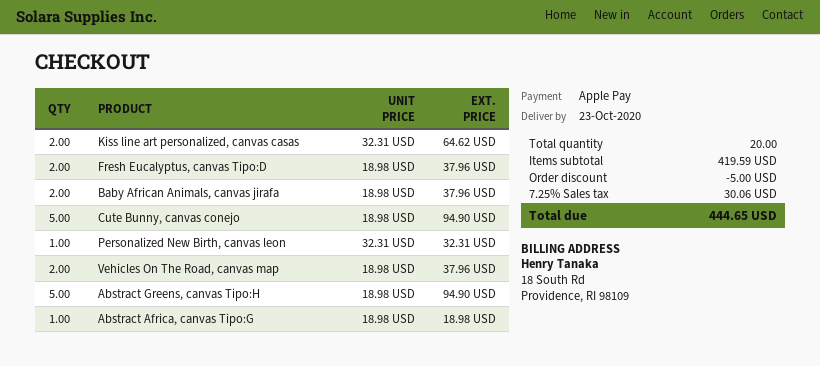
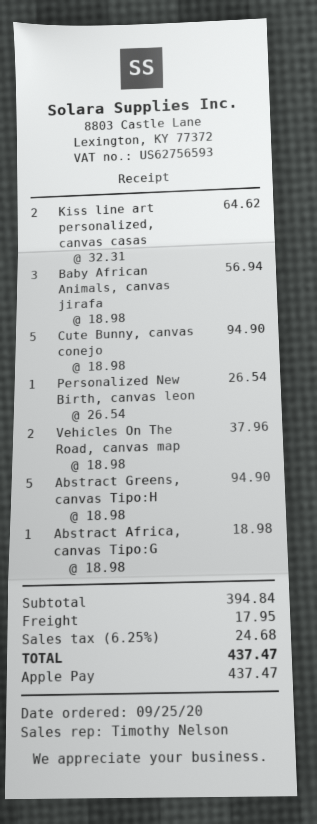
Fresh Eucalyptus, canvas Tipo:D: 2 x 18.98 = 37.96 -> none
Baby African Animals, canvas jirafa: 2 x 18.98 = 37.96 -> 3 x 18.98 = 56.94
Personalized New Birth, canvas leon: 1 x 32.31 = 32.31 -> 1 x 26.54 = 26.54
subtotal: 419.59 -> 394.84
discount: 5.00 -> none
shipping: none -> 17.95
tax: 7.25% = 30.06 -> 6.25% = 24.68
total: 444.65 -> 437.47

